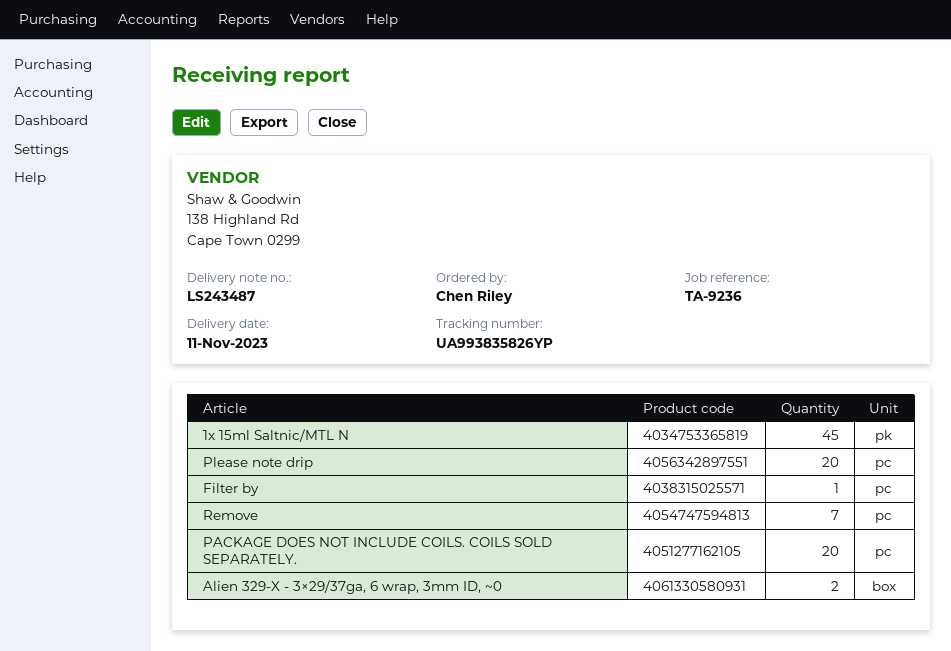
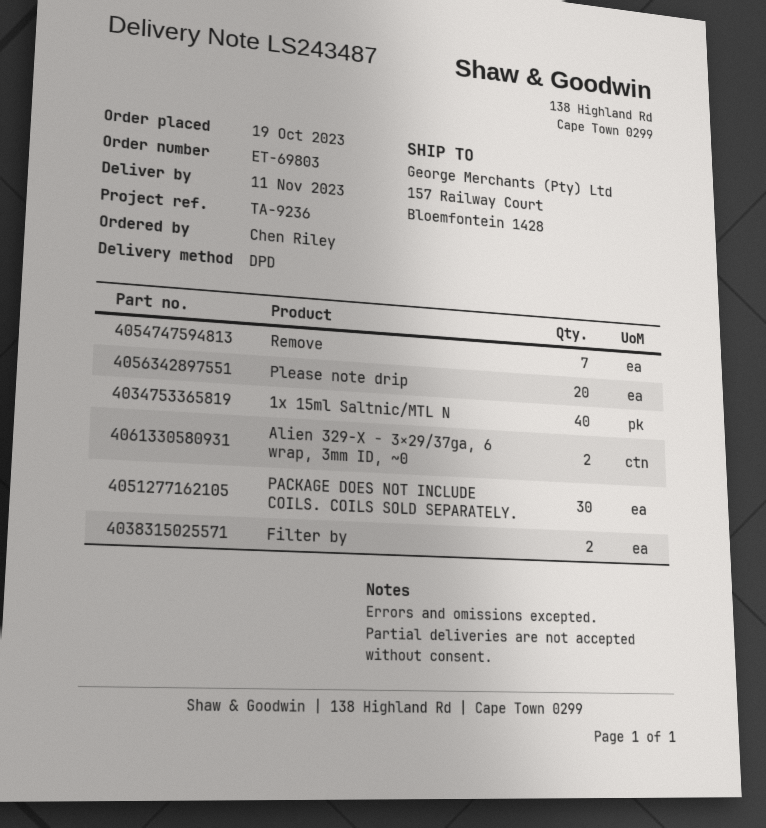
1x 15ml Saltnic/MTL N: 45 -> 40
Filter by: 1 -> 2
PACKAGE DOES NOT INCLUDE COILS. COILS SOLD SEPARATELY.: 20 -> 30

